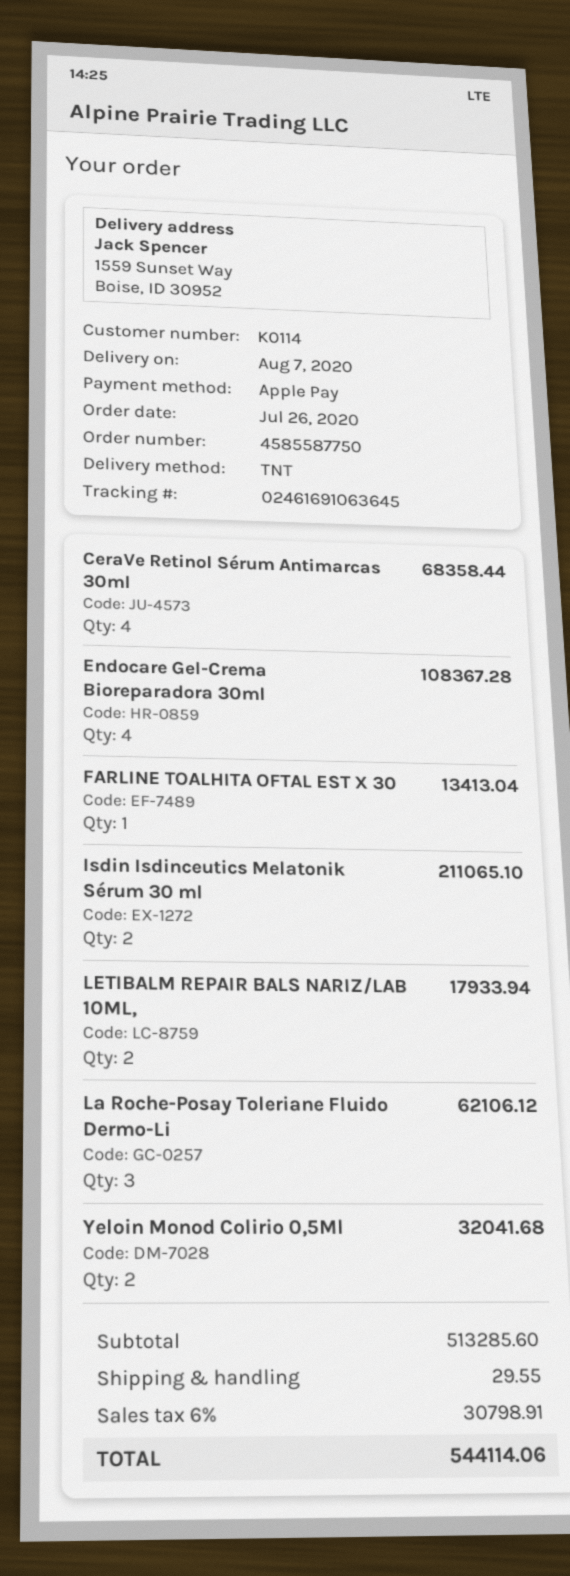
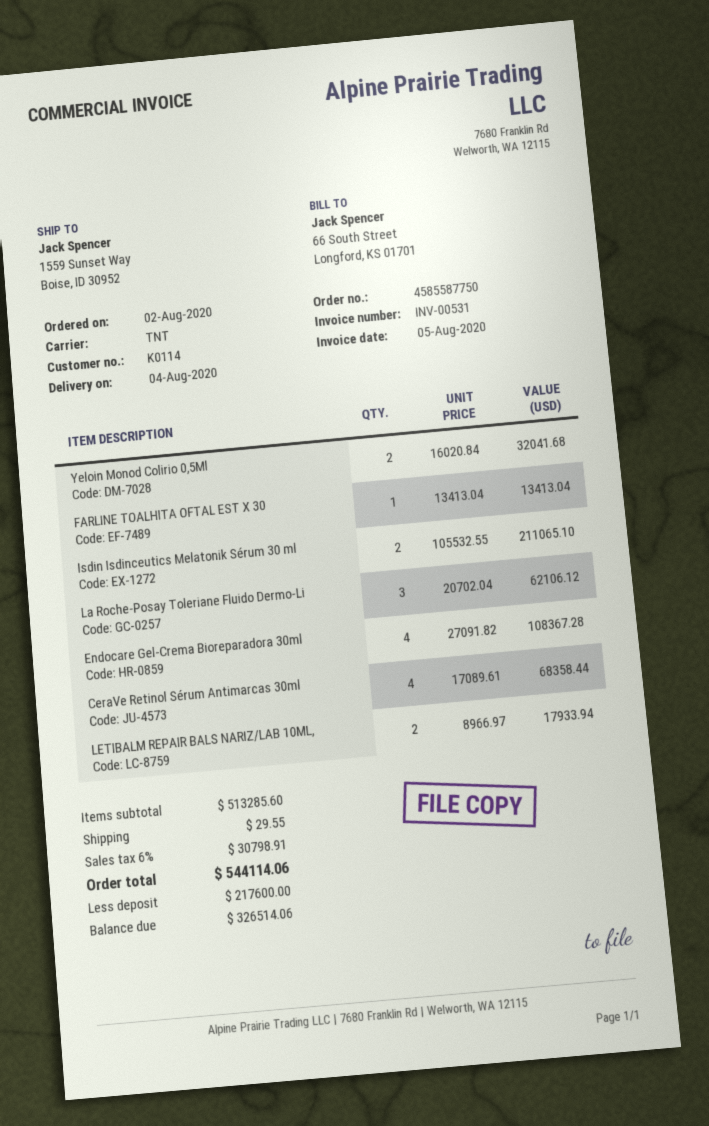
order date: 2020-07-26 -> 2020-08-02
delivery date: 2020-08-07 -> 2020-08-04

